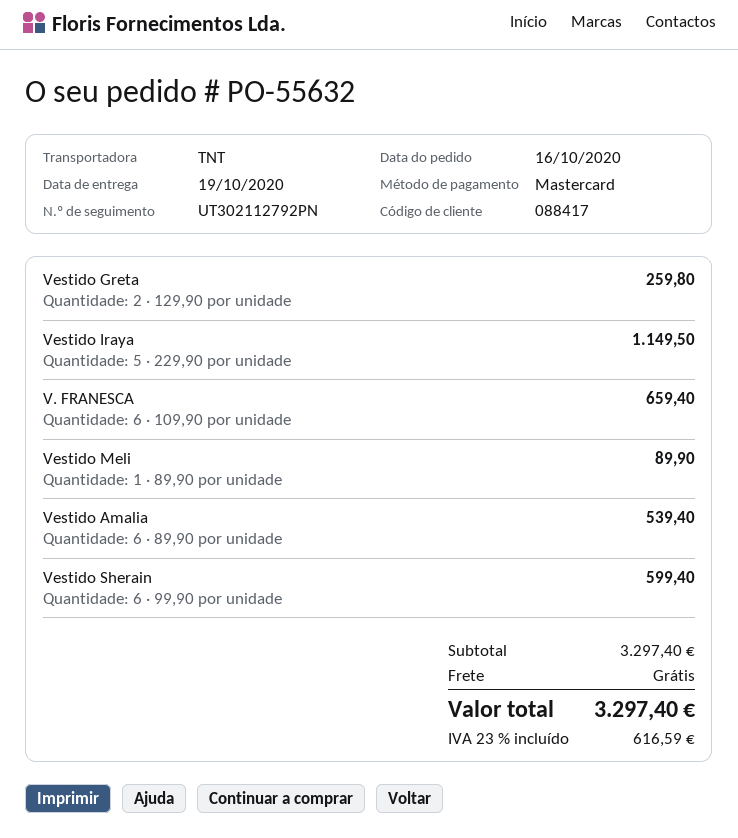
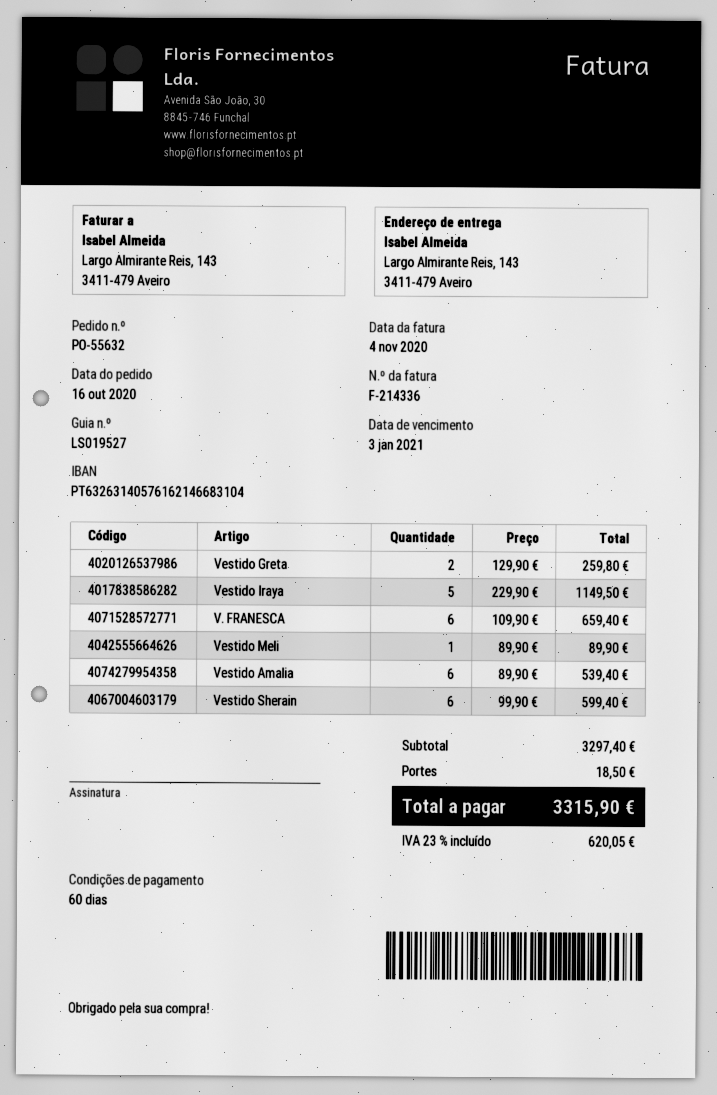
shipping: 0.00 -> 18.50
tax: 23% = 616.59 -> 23% = 620.05
total: 3297.40 -> 3315.90

